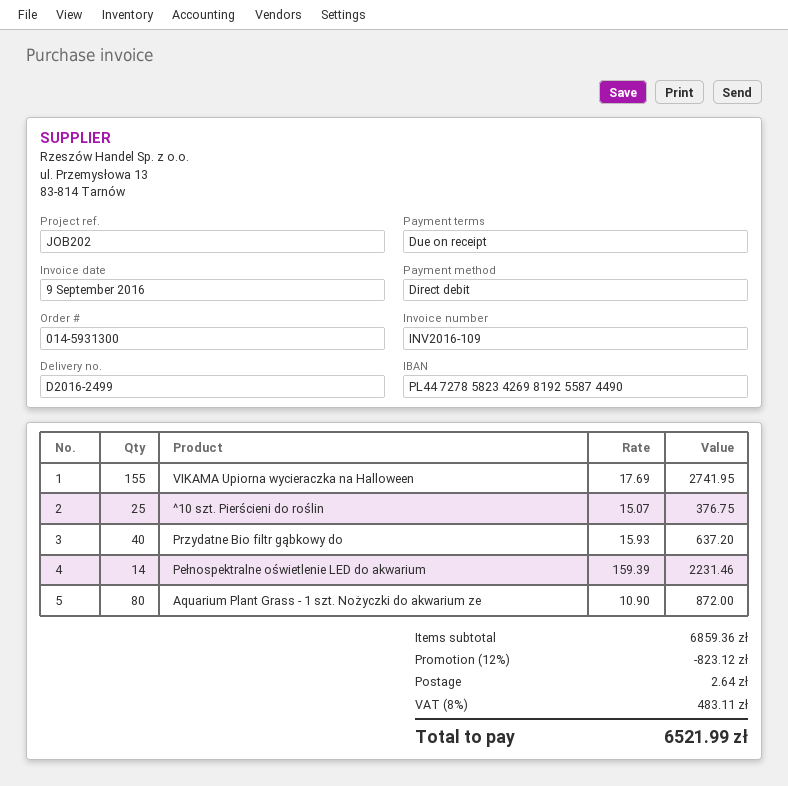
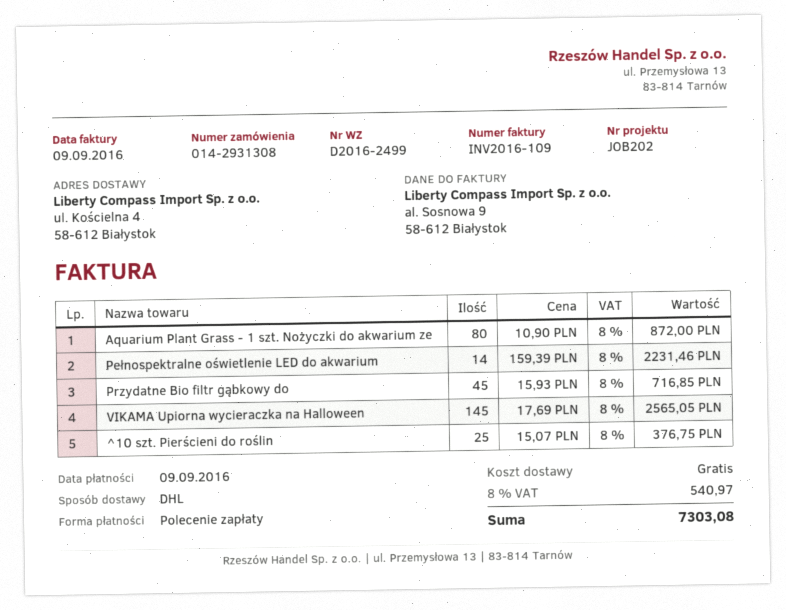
order number: 014-5931300 -> 014-2931308
VIKAMA Upiorna wycieraczka na Halloween: 155 x 17.69 = 2741.95 -> 145 x 17.69 = 2565.05
Przydatne Bio filtr gąbkowy do: 40 x 15.93 = 637.20 -> 45 x 15.93 = 716.85
discount: 12% = 823.12 -> none
shipping: 2.64 -> 0.00
tax: 8% = 483.11 -> 8% = 540.97
total: 6521.99 -> 7303.08

